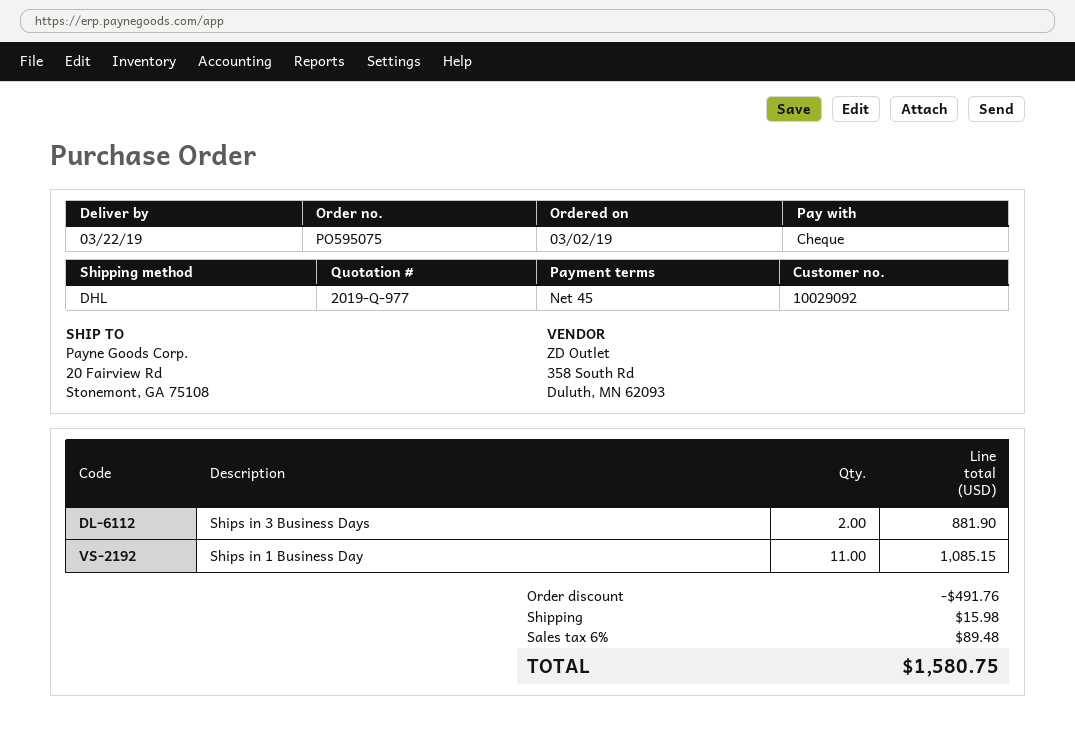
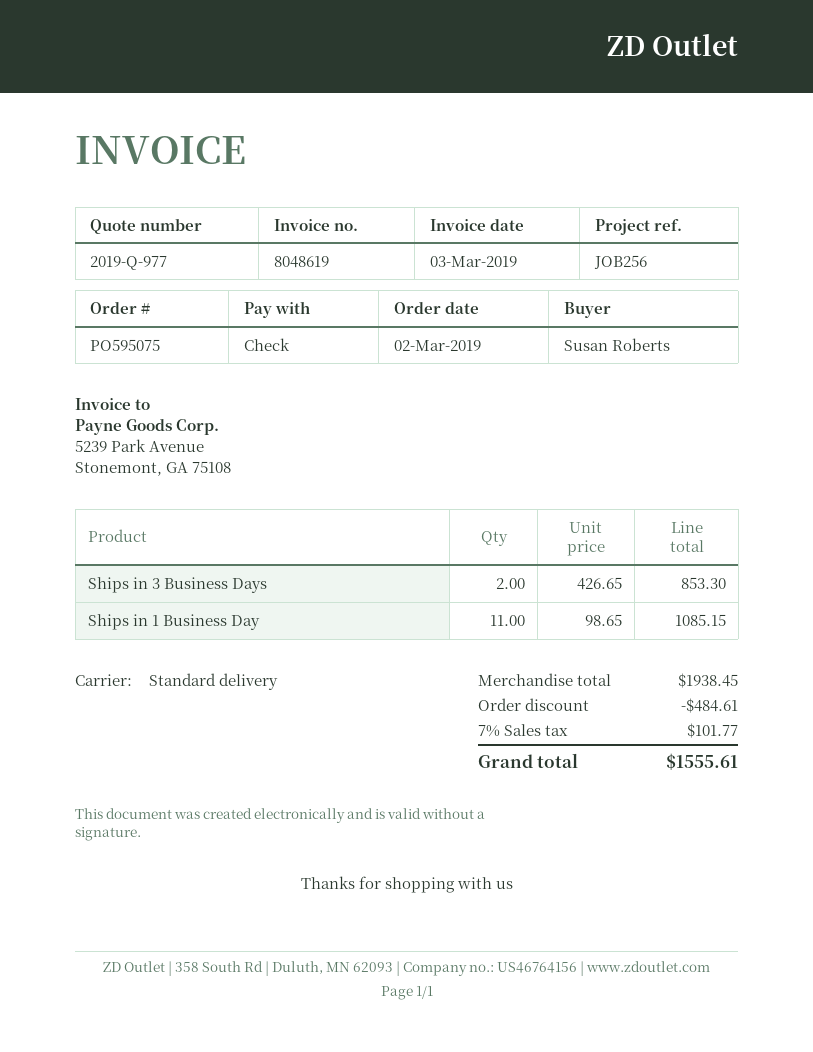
shipping method: DHL -> standard
Ships in 3 Business Days: 2 for 881.90 -> 2 for 853.30
discount: 491.76 -> 484.61
shipping: 15.98 -> none
tax: 6% = 89.48 -> 7% = 101.77
total: 1580.75 -> 1555.61

